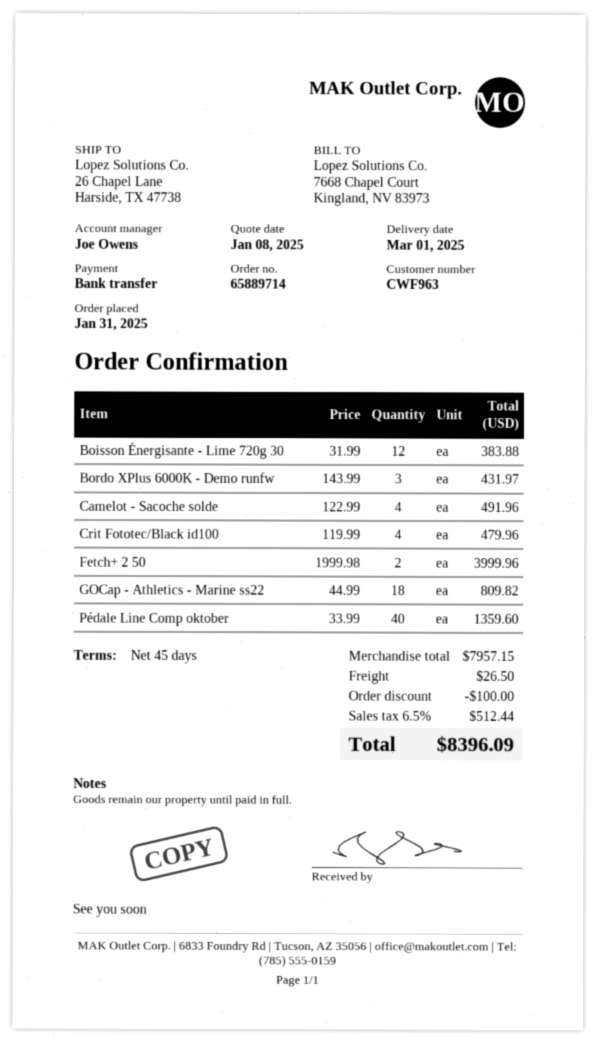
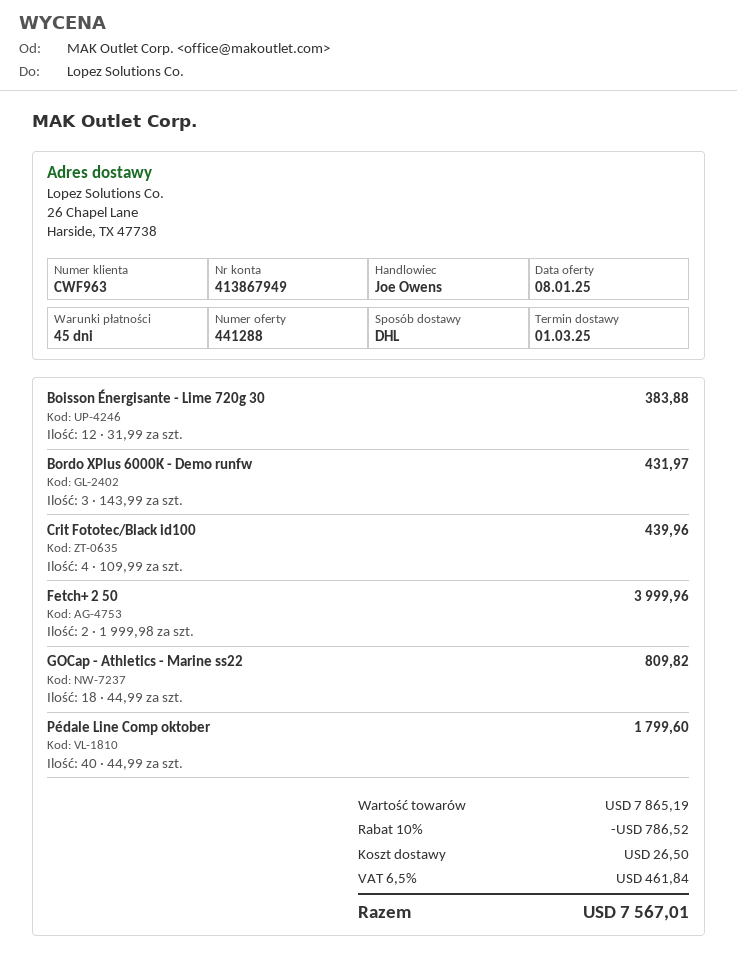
Camelot - Sacoche solde: 4 x 122.99 = 491.96 -> none
Crit Fototec/Black id100: 4 x 119.99 = 479.96 -> 4 x 109.99 = 439.96
Pédale Line Comp oktober: 40 x 33.99 = 1359.60 -> 40 x 44.99 = 1799.60
subtotal: 7957.15 -> 7865.19
discount: 100.00 -> 786.52
tax: 6.5% = 512.44 -> 6.5% = 461.84
total: 8396.09 -> 7567.01

